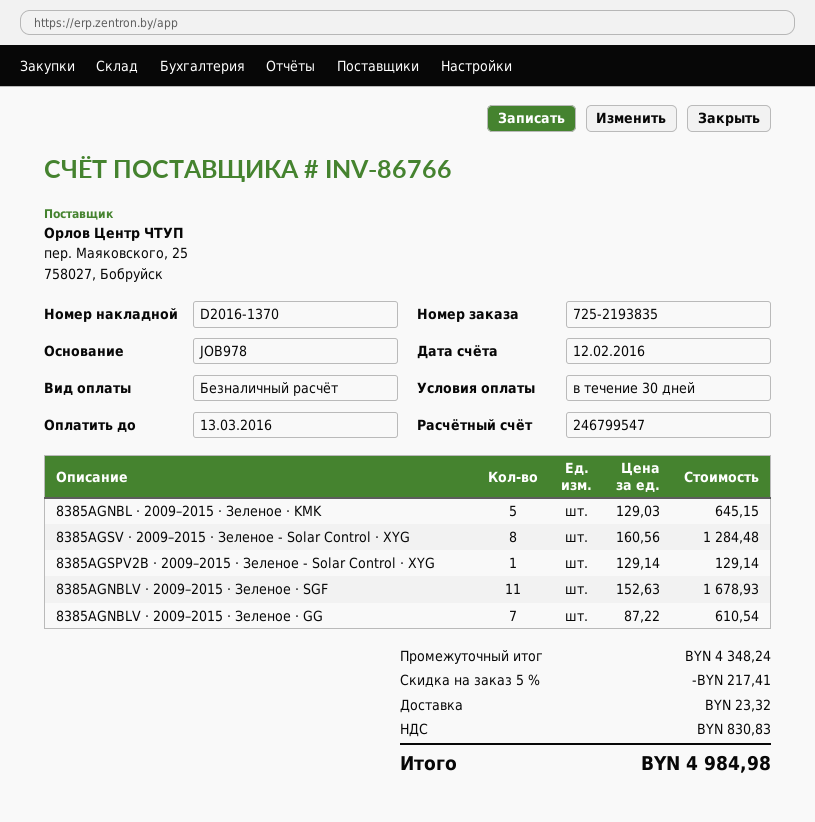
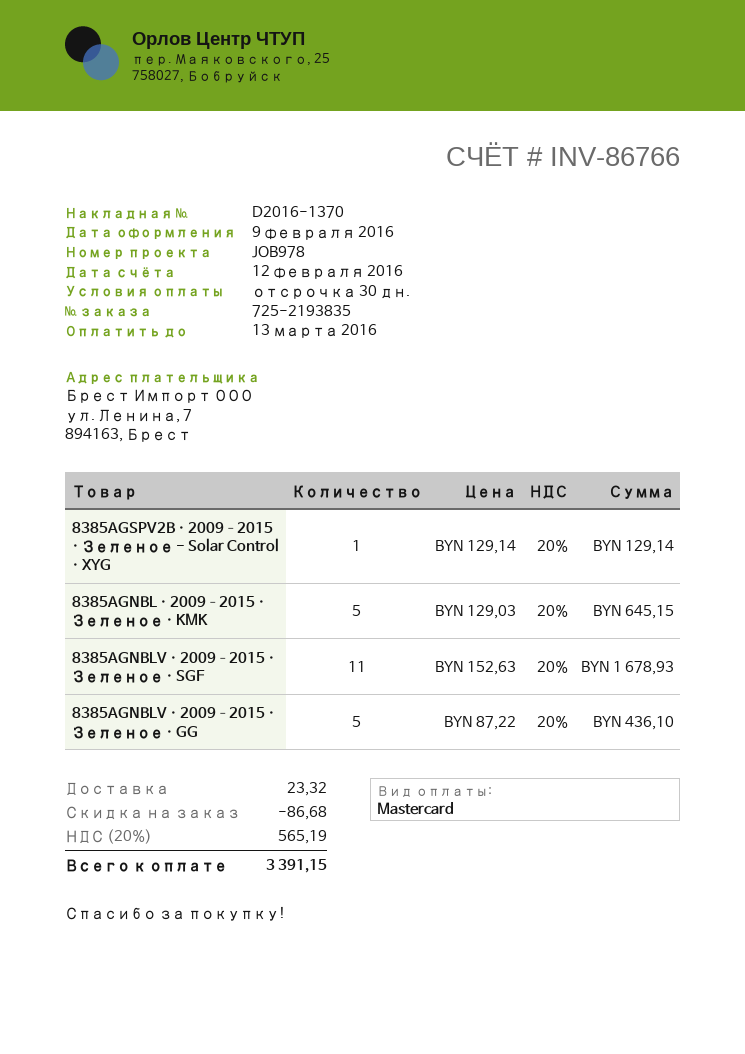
payment method: bank transfer -> Mastercard
8385AGSV · 2009–2015 · Зеленое - Solar Control · XYG: 8 x 160.56 = 1284.48 -> none
8385AGNBLV · 2009–2015 · Зеленое · GG: 7 x 87.22 = 610.54 -> 5 x 87.22 = 436.10
discount: 217.41 -> 86.68
tax: 830.83 -> 565.19
total: 4984.98 -> 3391.15

